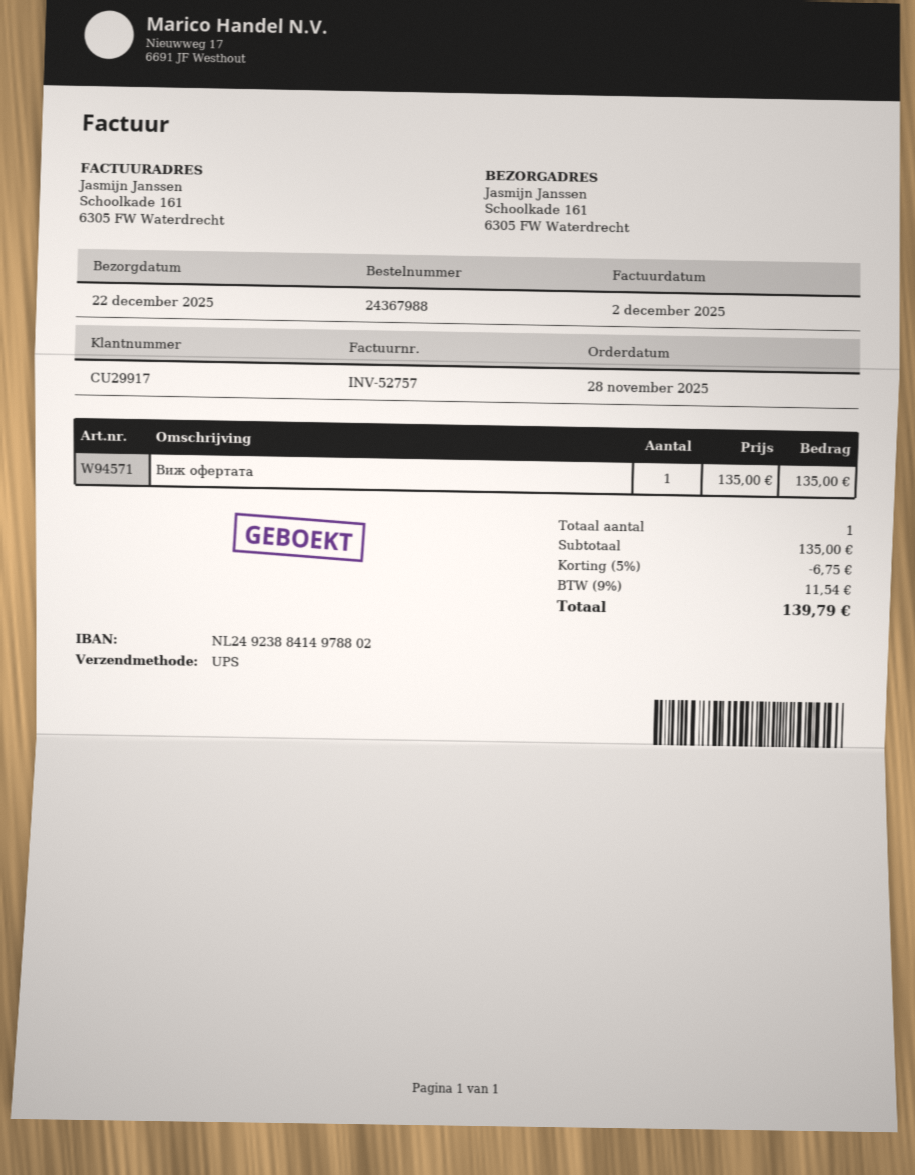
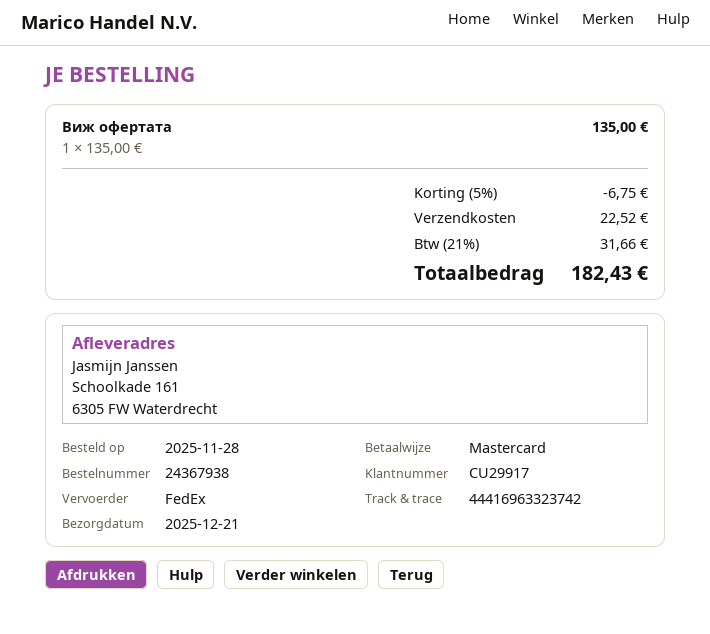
order number: 24367988 -> 24367938
delivery date: 2025-12-22 -> 2025-12-21
shipping method: UPS -> FedEx
shipping: none -> 22.52
tax: 9% = 11.54 -> 21% = 31.66
total: 139.79 -> 182.43

